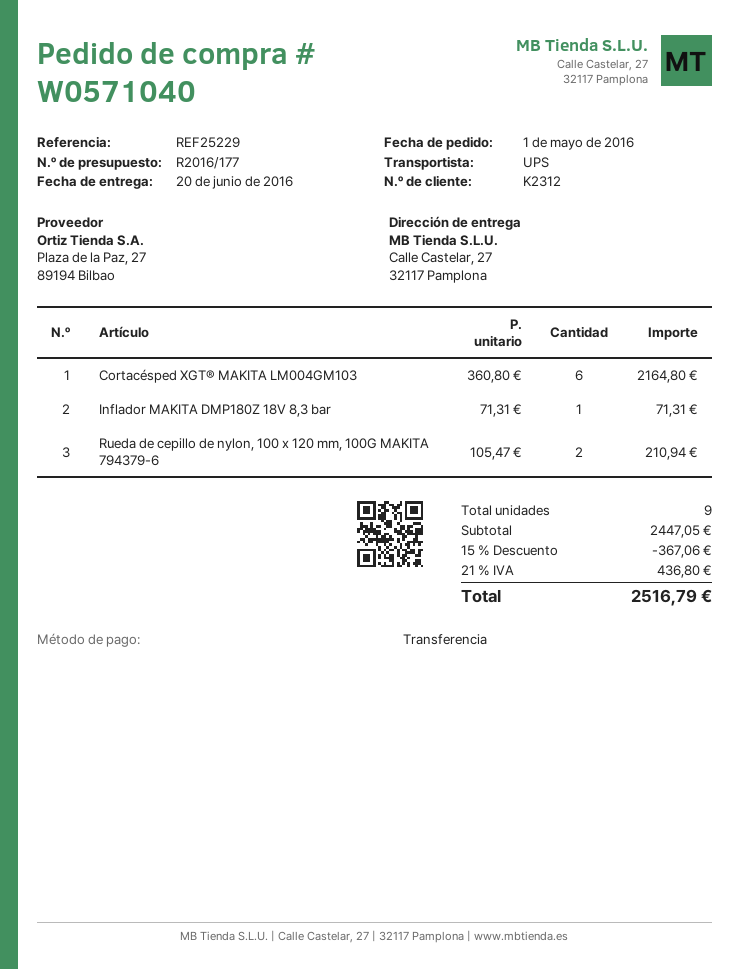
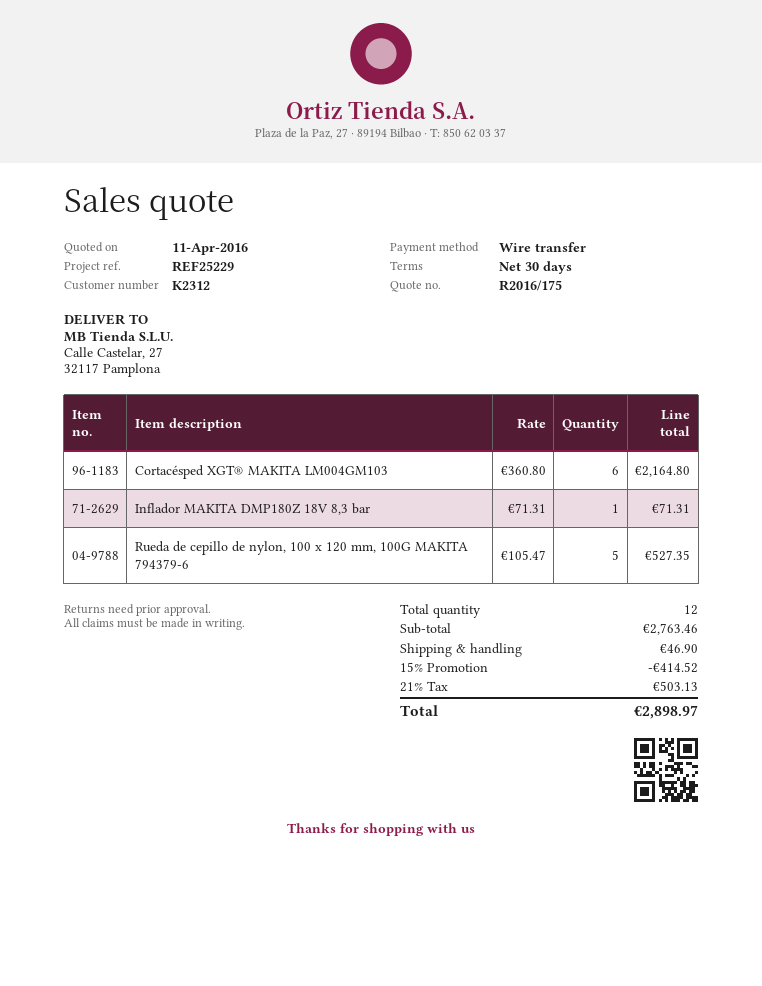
quote number: R2016/177 -> R2016/175
Rueda de cepillo de nylon, 100 x 120 mm, 100G MAKITA 794379-6: 2 x 105.47 = 210.94 -> 5 x 105.47 = 527.35
total quantity: 9 -> 12
subtotal: 2447.05 -> 2763.46
discount: 15% = 367.06 -> 15% = 414.52
shipping: none -> 46.90
tax: 21% = 436.80 -> 21% = 503.13
total: 2516.79 -> 2898.97

